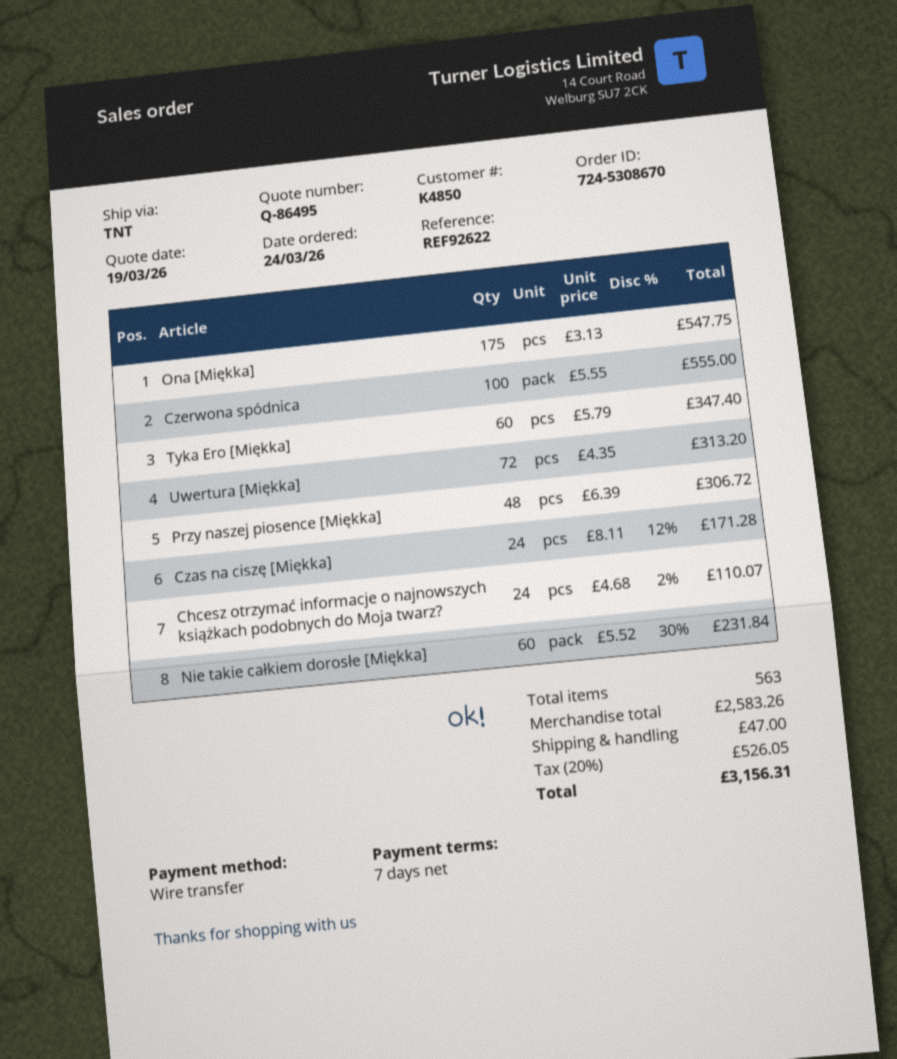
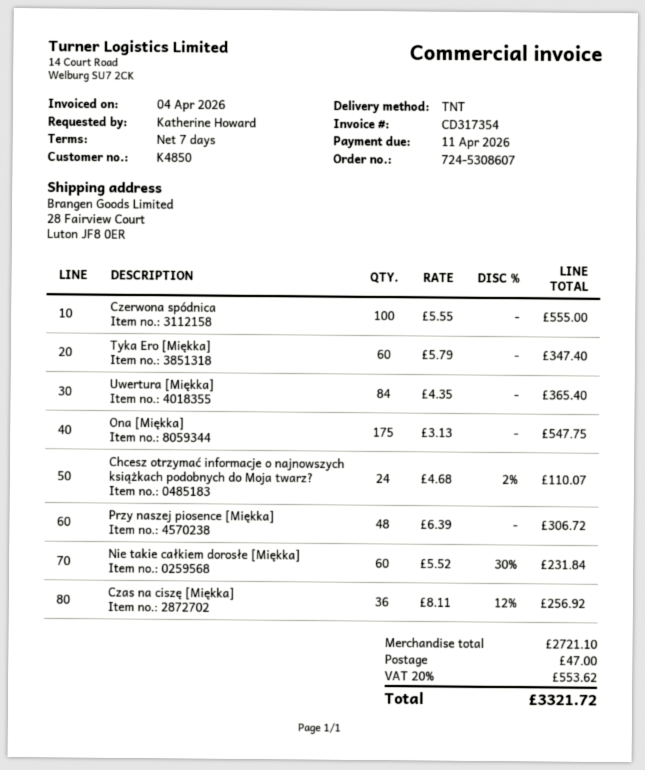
order number: 724-5308670 -> 724-5308607
Uwertura [Miękka]: 72 x 4.35 = 313.20 -> 84 x 4.35 = 365.40
Czas na ciszę [Miękka]: 24 x 8.11 - 12% = 171.28 -> 36 x 8.11 - 12% = 256.92
subtotal: 2583.26 -> 2721.10
tax: 20% = 526.05 -> 20% = 553.62
total: 3156.31 -> 3321.72

